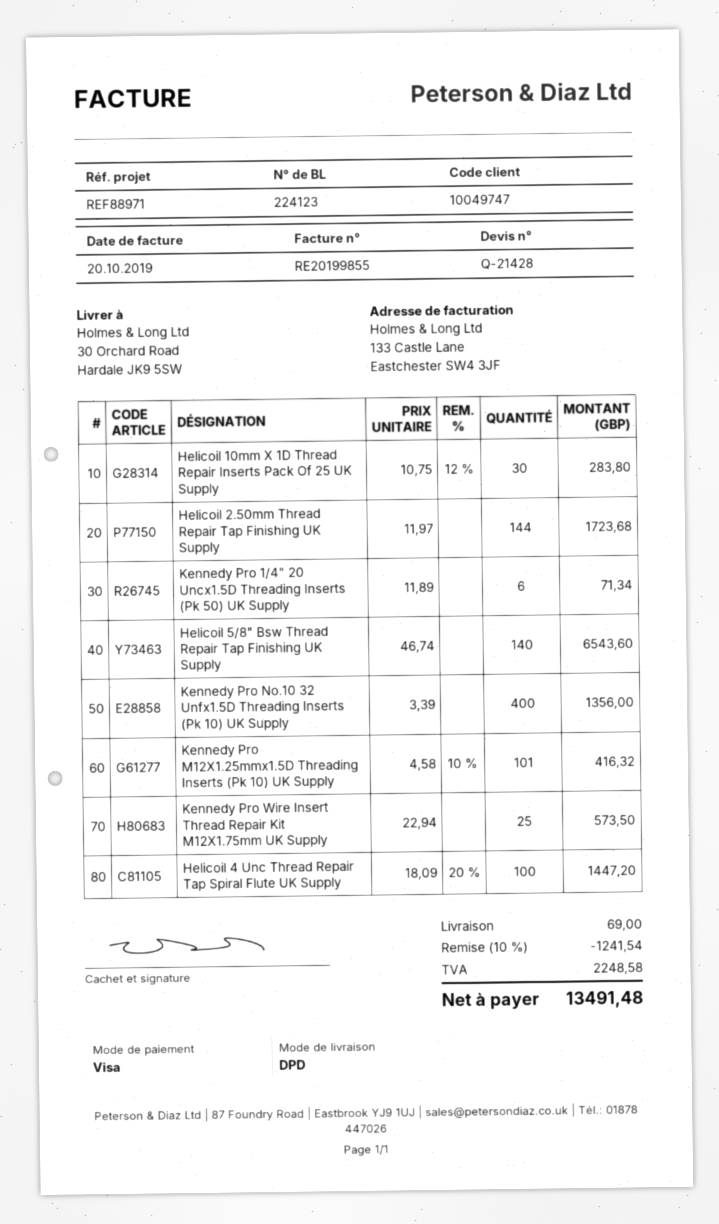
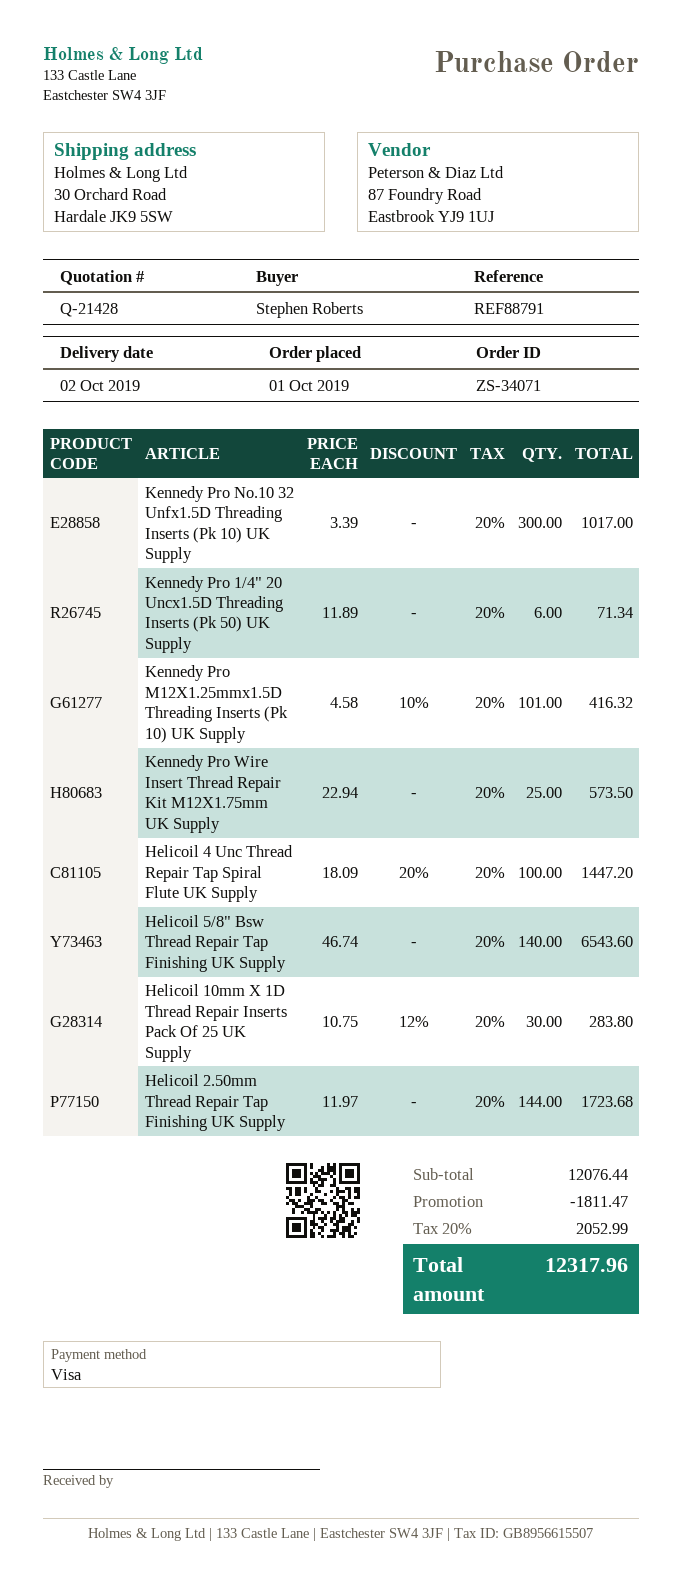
reference: REF88971 -> REF88791
Kennedy Pro No.10 32 Unfx1.5D Threading Inserts (Pk 10) UK Supply: 400 x 3.39 = 1356.00 -> 300 x 3.39 = 1017.00
discount: 1241.54 -> 1811.47
shipping: 69.00 -> none
tax: 2248.58 -> 2052.99
total: 13491.48 -> 12317.96

